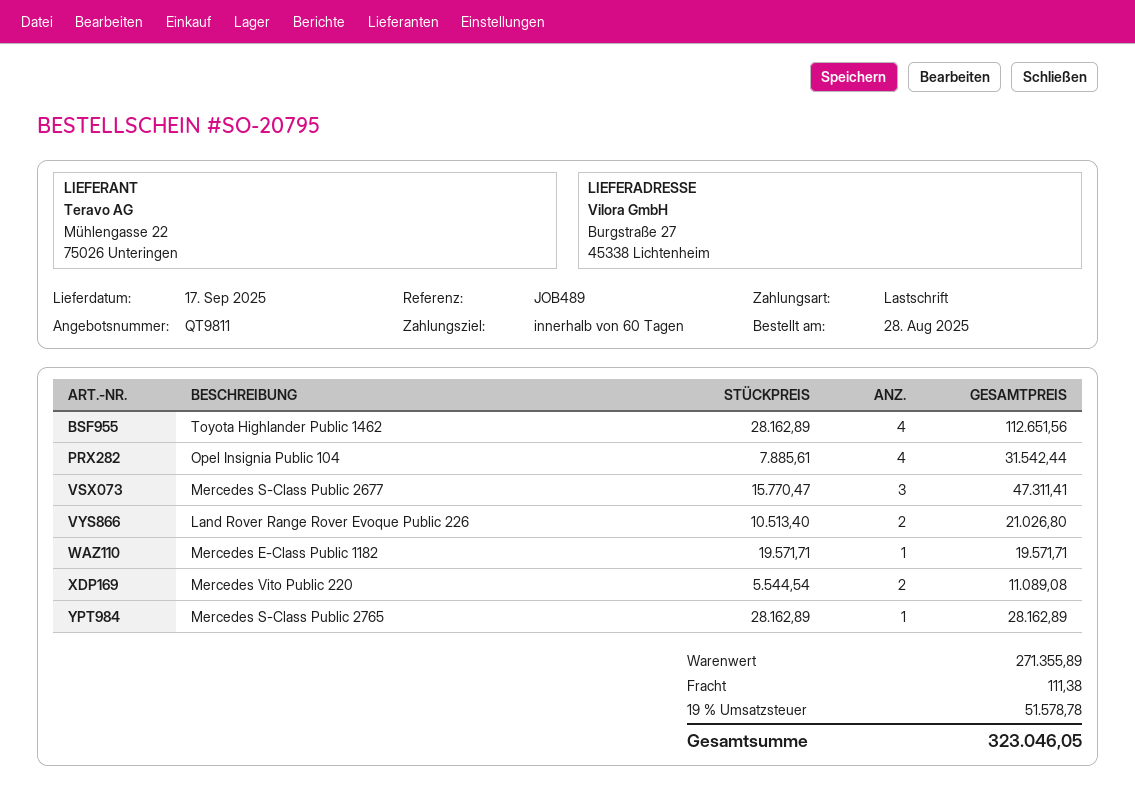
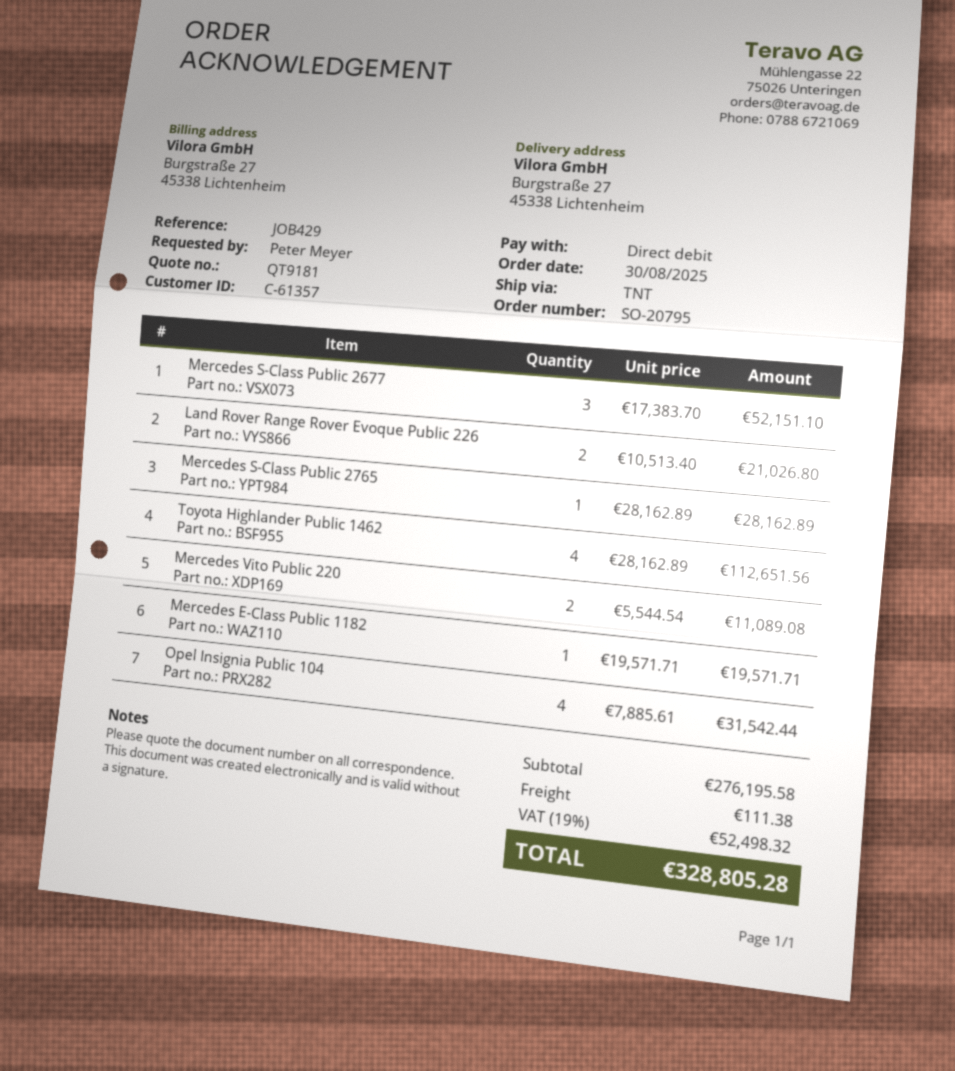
quote number: QT9811 -> QT9181
order date: 2025-08-28 -> 2025-08-30
reference: JOB489 -> JOB429
Mercedes S-Class Public 2677: 3 x 15770.47 = 47311.41 -> 3 x 17383.70 = 52151.10
subtotal: 271355.89 -> 276195.58
tax: 19% = 51578.78 -> 19% = 52498.32
total: 323046.05 -> 328805.28

